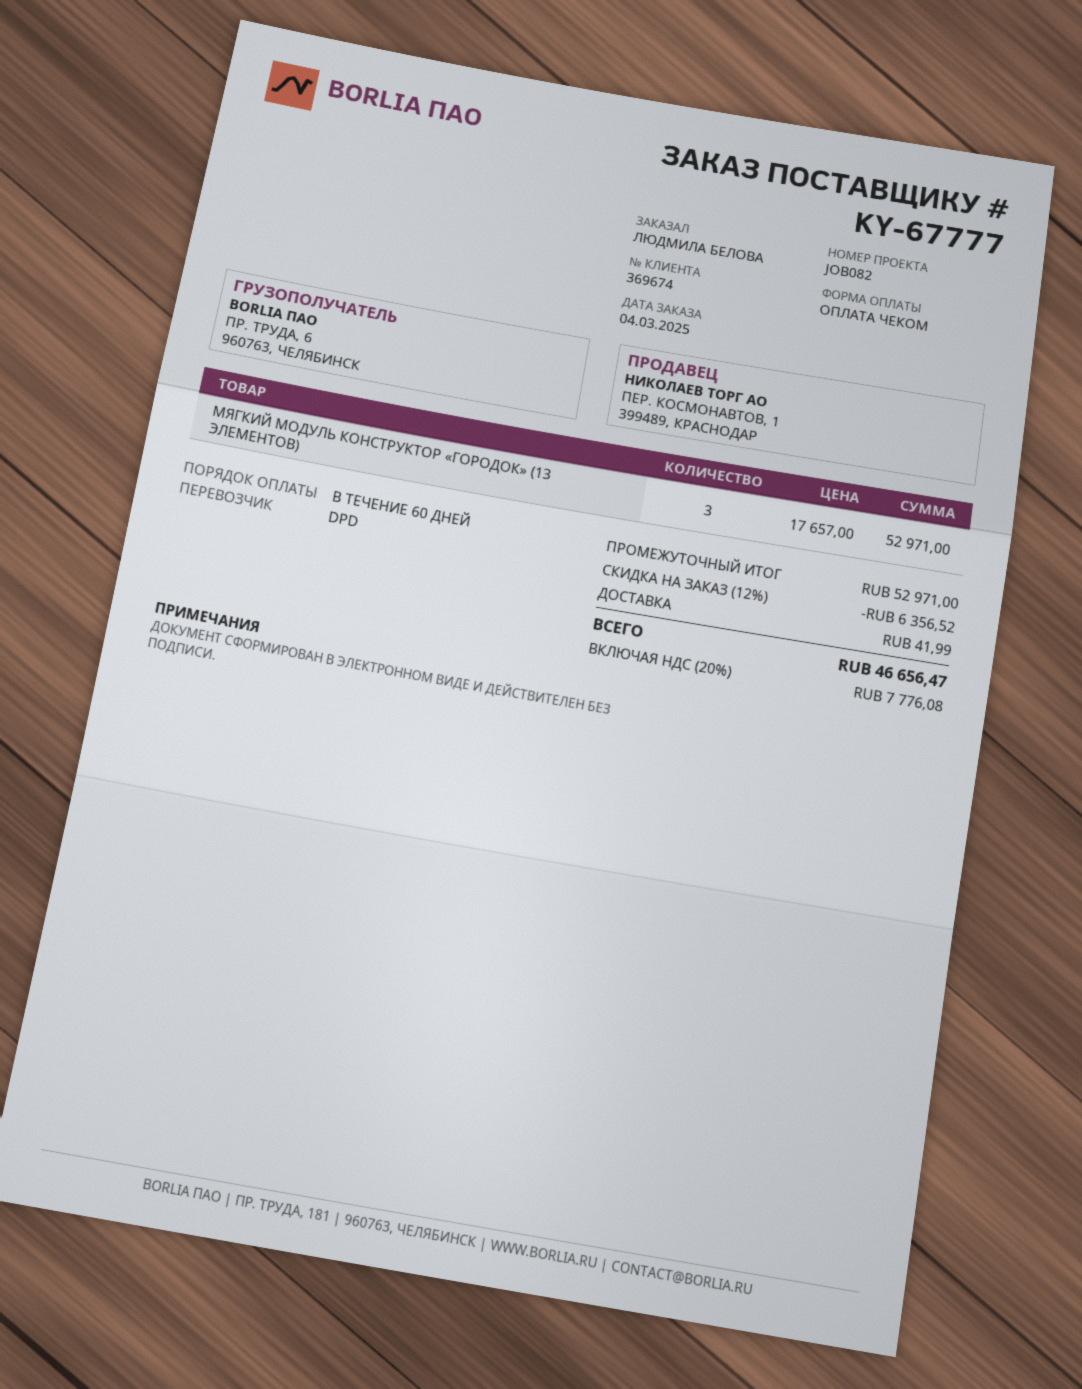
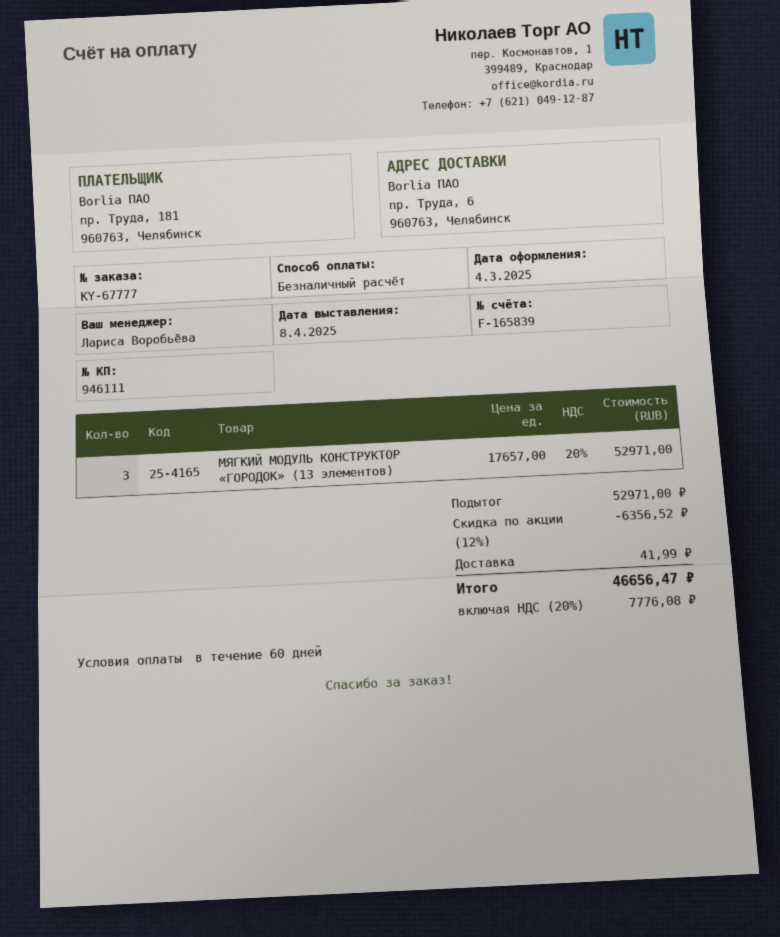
payment method: cheque -> bank transfer

